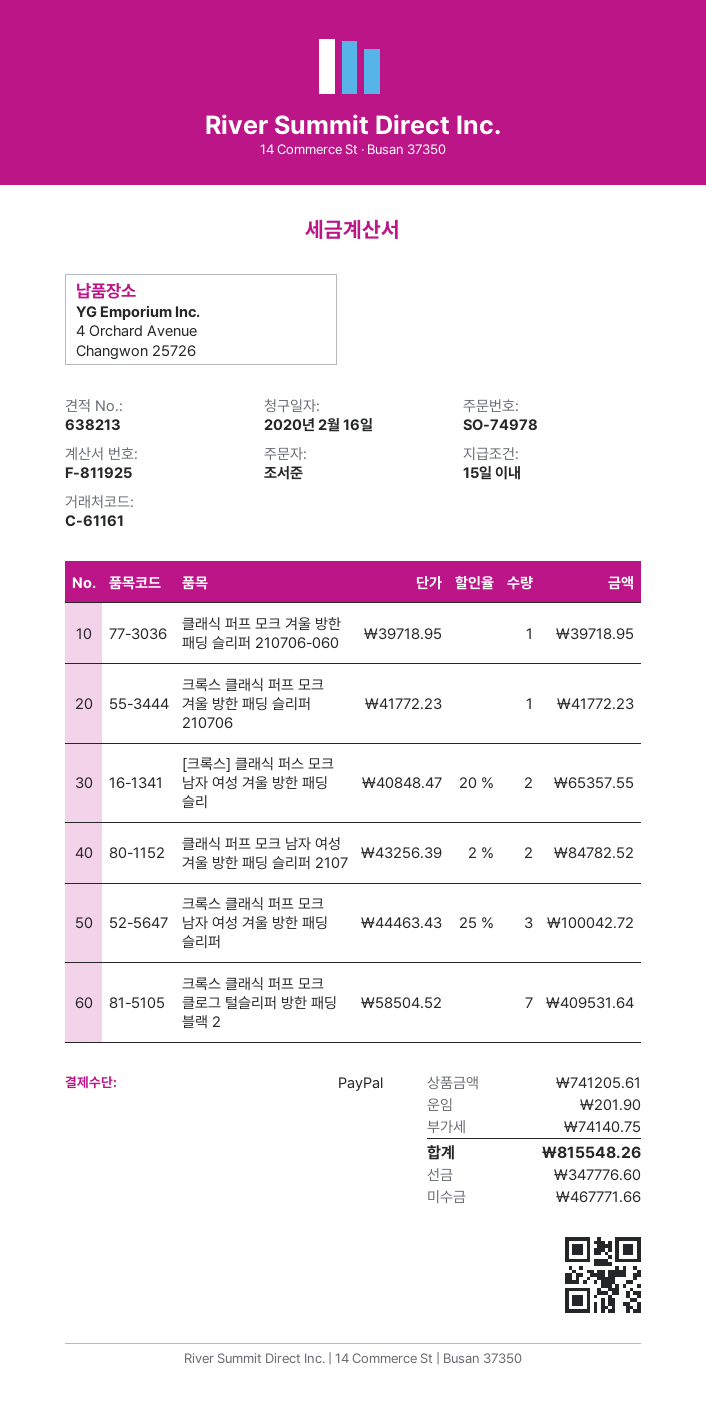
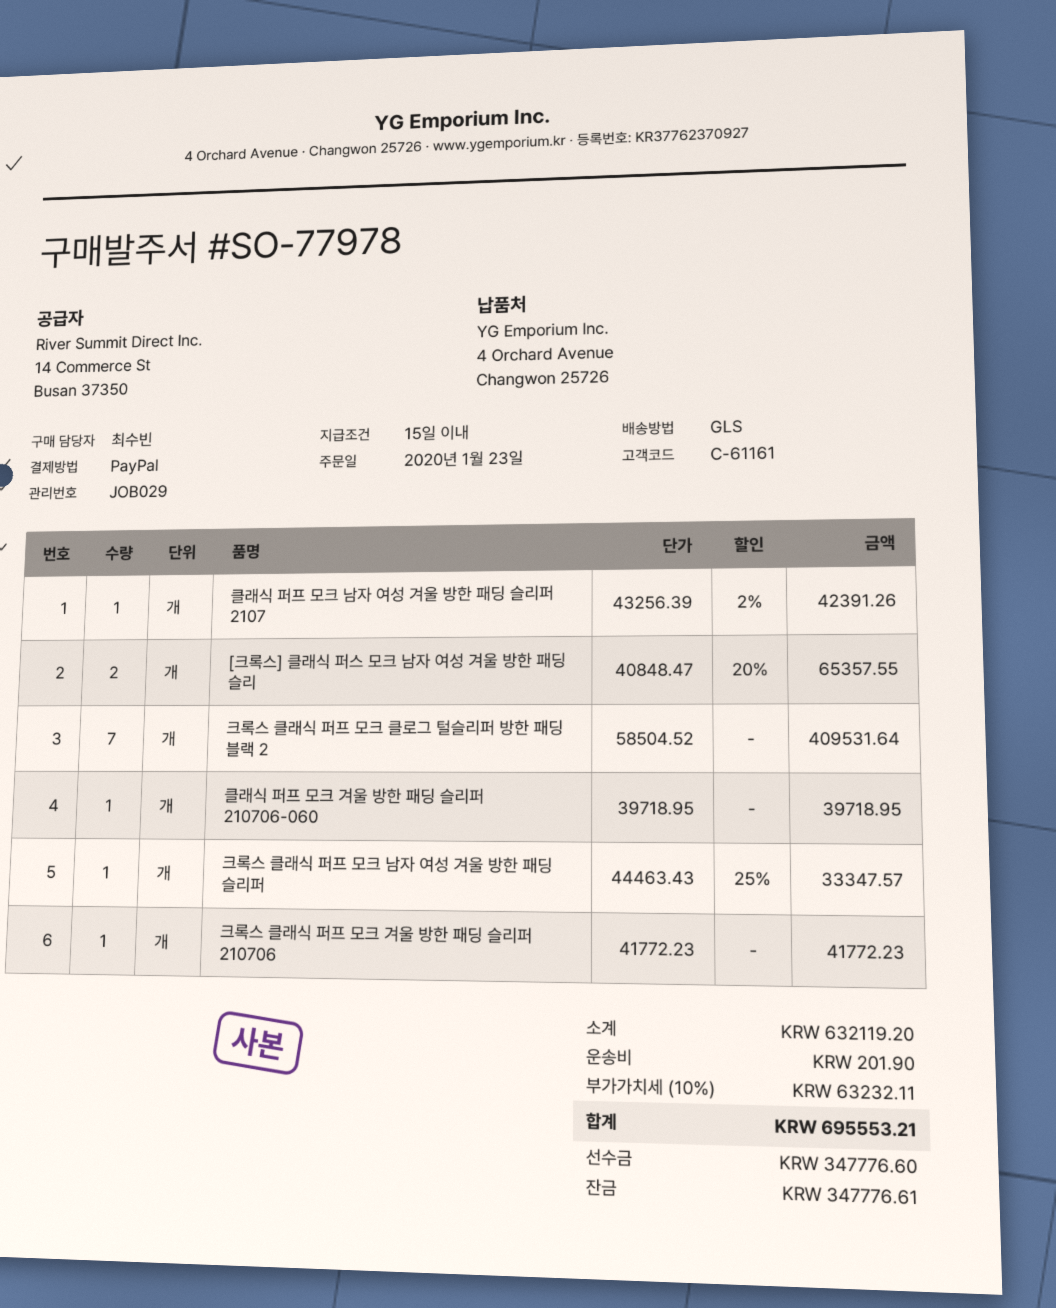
order number: SO-74978 -> SO-77978
ordered by: 조서준 -> 최수빈
클래식 퍼프 모크 남자 여성 겨울 방한 패딩 슬리퍼 2107: 2 x 43256.39 - 2% = 84782.52 -> 1 x 43256.39 - 2% = 42391.26
크록스 클래식 퍼프 모크 남자 여성 겨울 방한 패딩 슬리퍼: 3 x 44463.43 - 25% = 100042.72 -> 1 x 44463.43 - 25% = 33347.57
subtotal: 741205.61 -> 632119.20
tax: 74140.75 -> 63232.11
total: 815548.26 -> 695553.21
balance: 467771.66 -> 347776.61

